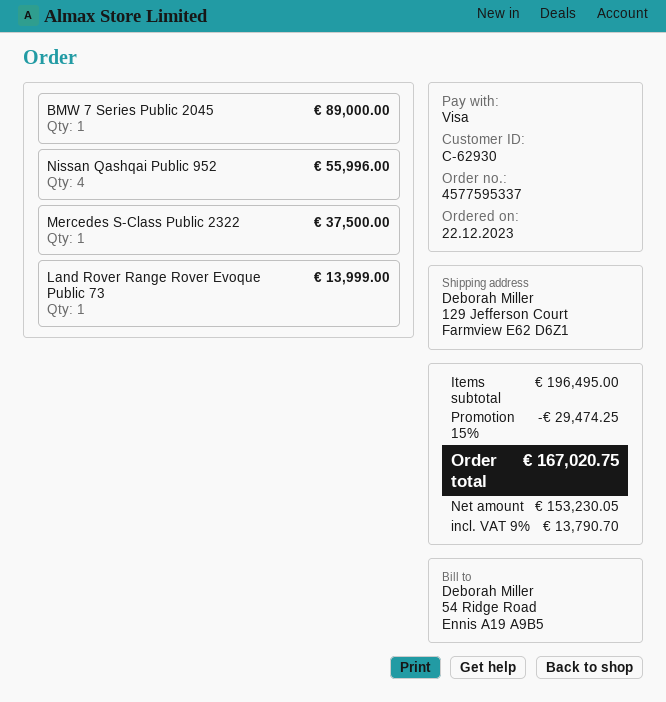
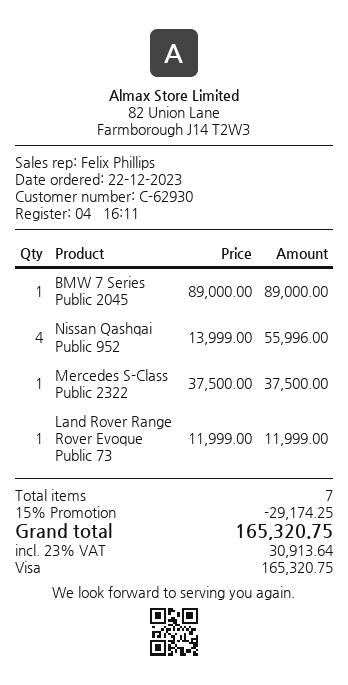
Land Rover Range Rover Evoque Public 73: 1 for 13999.00 -> 1 for 11999.00
discount: 15% = 29474.25 -> 15% = 29174.25
tax: 9% = 13790.70 -> 23% = 30913.64
total: 167020.75 -> 165320.75

